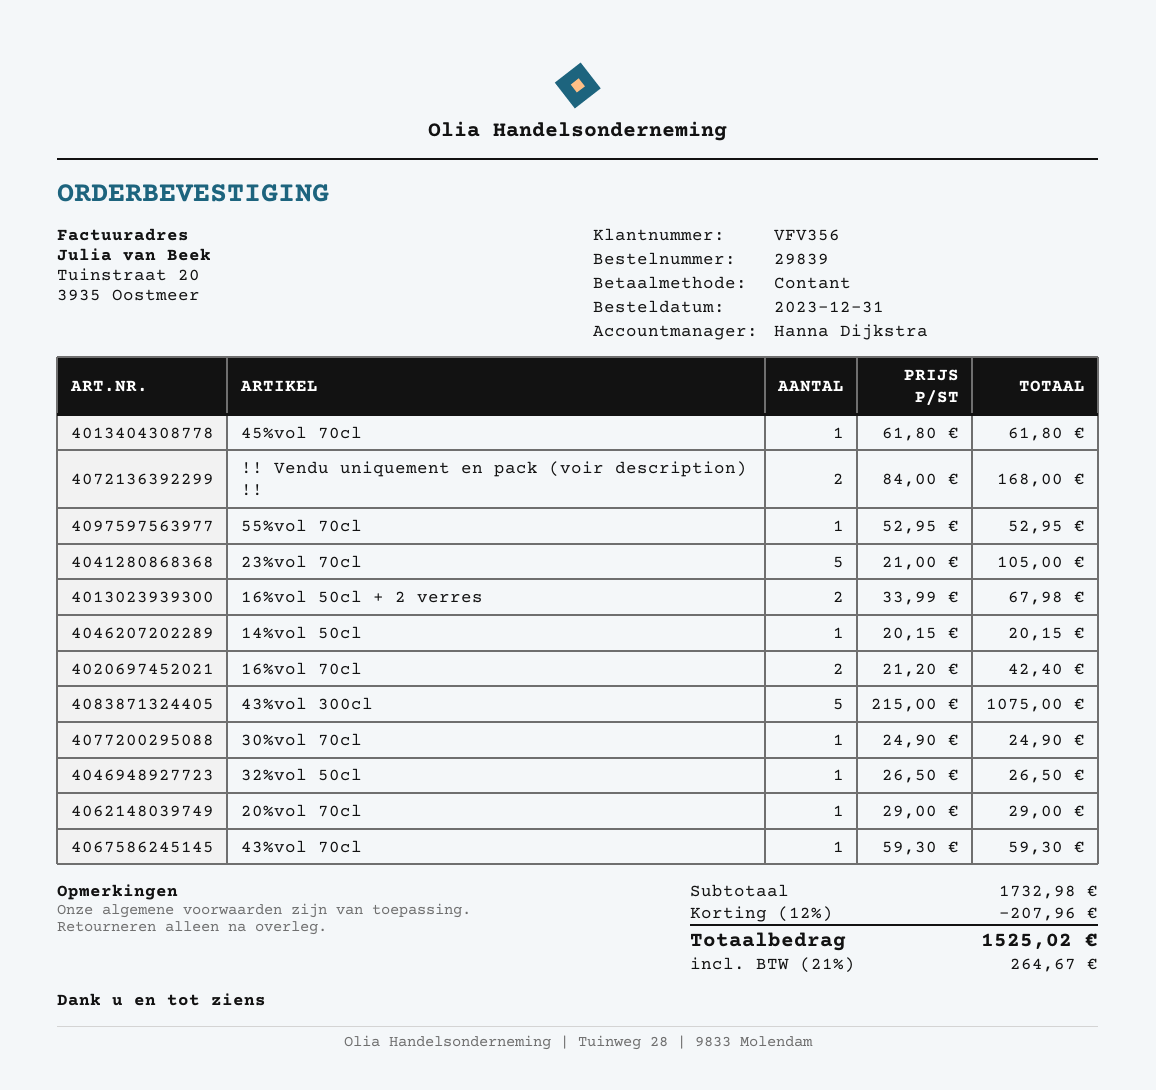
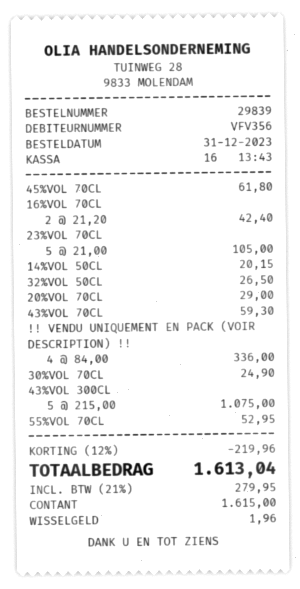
!! Vendu uniquement en pack (voir description) !!: 2 x 84.00 = 168.00 -> 4 x 84.00 = 336.00
16%vol 50cl + 2 verres: 2 x 33.99 = 67.98 -> none
discount: 12% = 207.96 -> 12% = 219.96
tax: 21% = 264.67 -> 21% = 279.95
total: 1525.02 -> 1613.04

